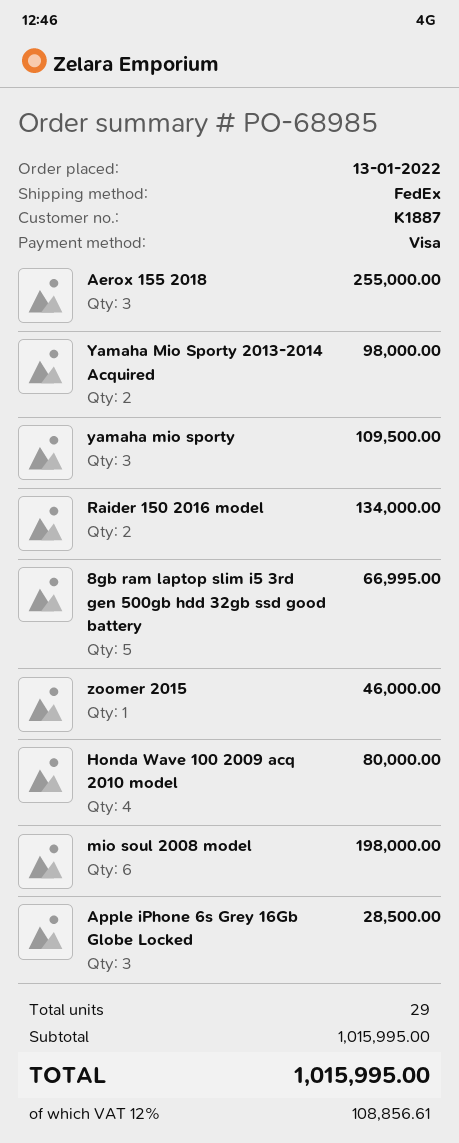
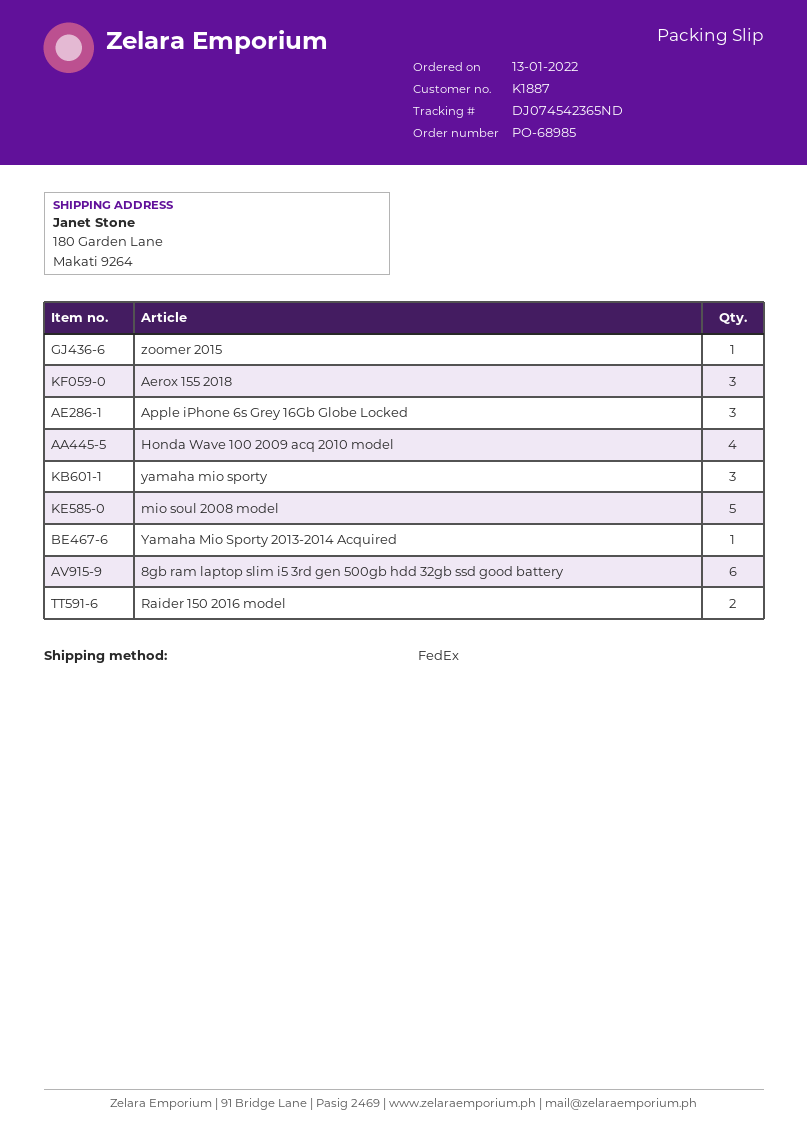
Yamaha Mio Sporty 2013-2014 Acquired: 2 -> 1
8gb ram laptop slim i5 3rd gen 500gb hdd 32gb ssd good battery: 5 -> 6
mio soul 2008 model: 6 -> 5

